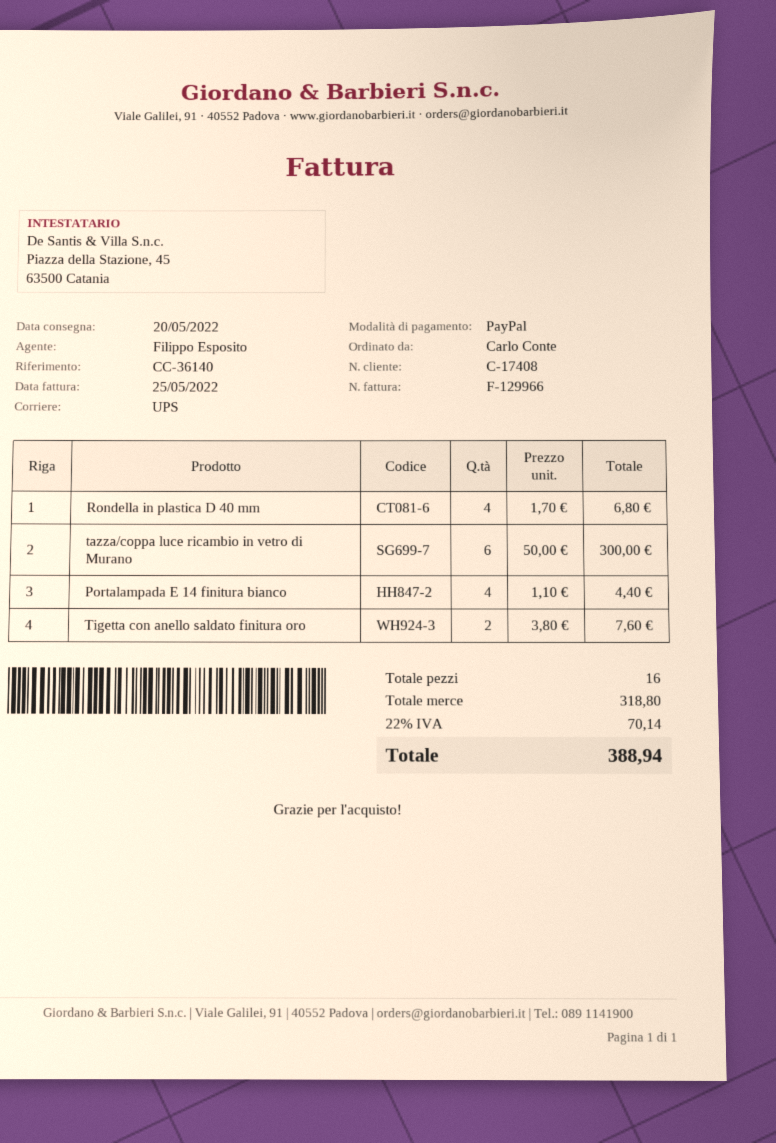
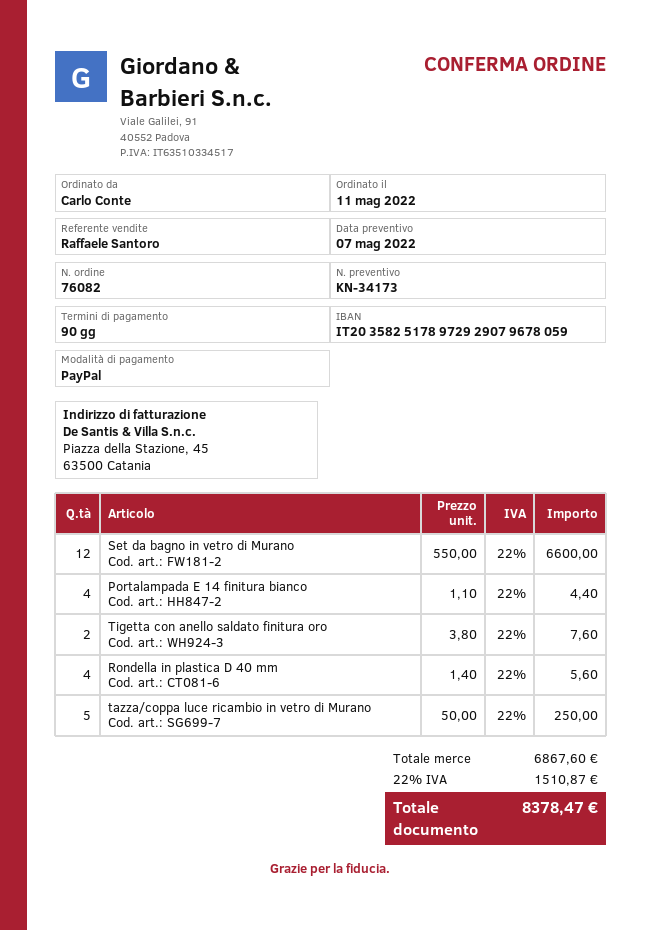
sales rep: Filippo Esposito -> Raffaele Santoro
Rondella in plastica D 40 mm: 4 x 1.70 = 6.80 -> 4 x 1.40 = 5.60
tazza/coppa luce ricambio in vetro di Murano: 6 x 50.00 = 300.00 -> 5 x 50.00 = 250.00
Set da bagno in vetro di Murano: none -> 12 x 550.00 = 6600.00
subtotal: 318.80 -> 6867.60
tax: 22% = 70.14 -> 22% = 1510.87
total: 388.94 -> 8378.47

